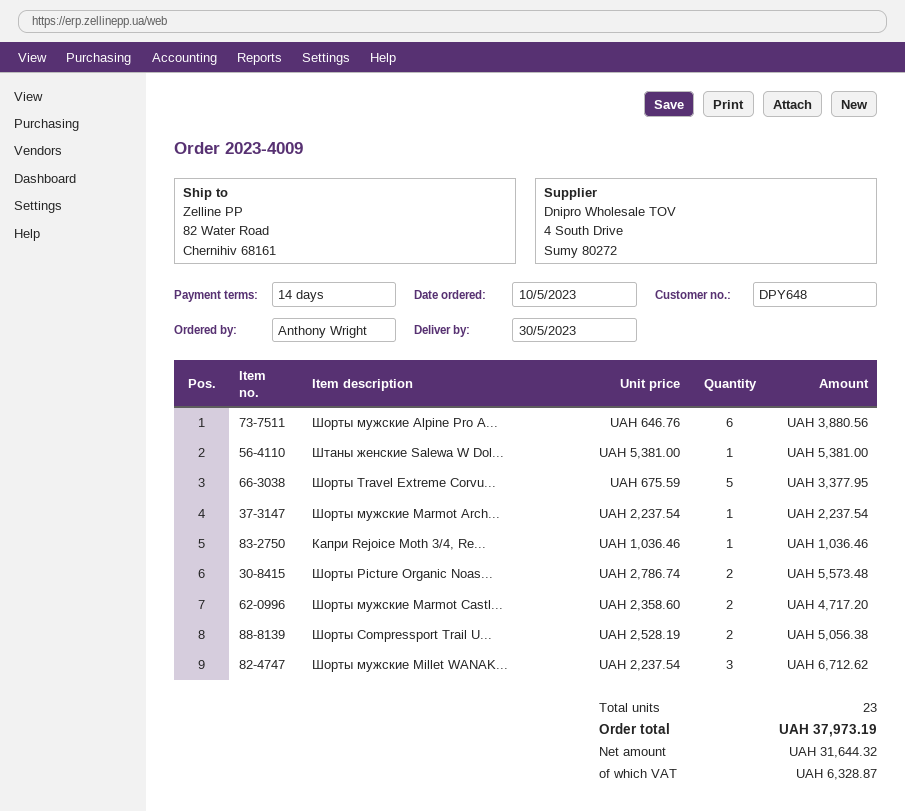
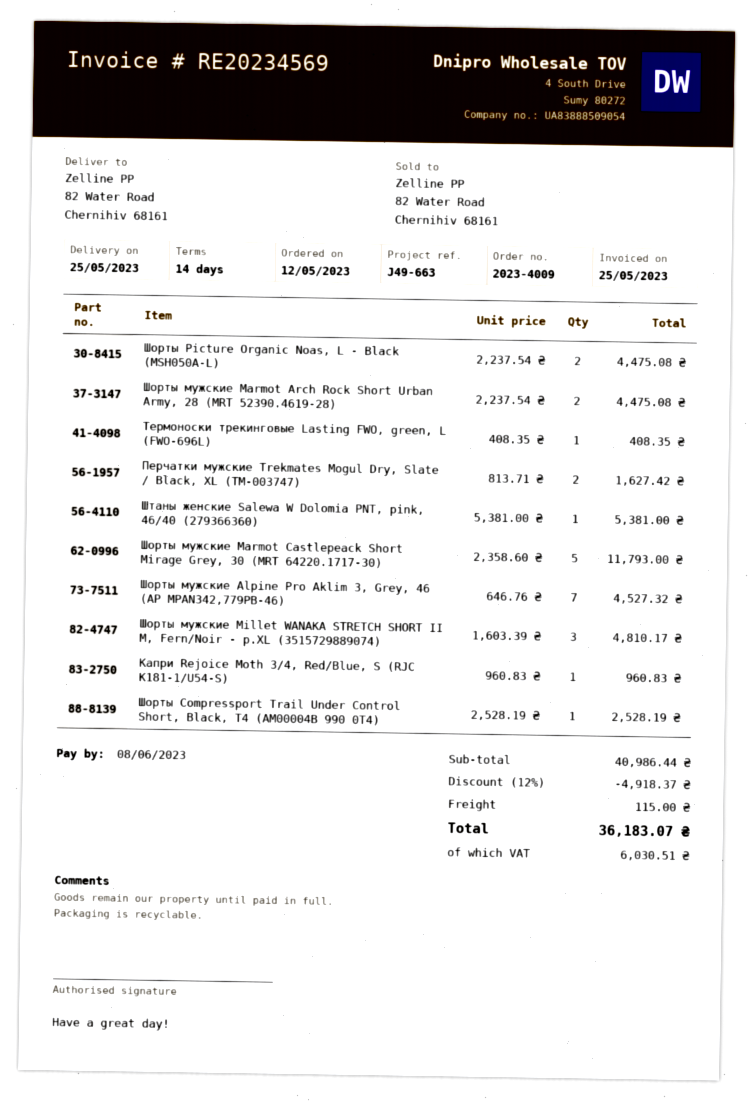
order date: 2023-05-10 -> 2023-05-12
delivery date: 2023-05-30 -> 2023-05-25
Шорты мужские Alpine Pro A...: 6 x 646.76 = 3880.56 -> 7 x 646.76 = 4527.32
Шорты Travel Extreme Corvu...: 5 x 675.59 = 3377.95 -> none
Шорты мужские Marmot Arch...: 1 x 2237.54 = 2237.54 -> 2 x 2237.54 = 4475.08
Капри Rejoice Moth 3/4, Re...: 1 x 1036.46 = 1036.46 -> 1 x 960.83 = 960.83
Шорты Picture Organic Noas...: 2 x 2786.74 = 5573.48 -> 2 x 2237.54 = 4475.08
Шорты мужские Marmot Castl...: 2 x 2358.60 = 4717.20 -> 5 x 2358.60 = 11793.00
Шорты Compressport Trail U...: 2 x 2528.19 = 5056.38 -> 1 x 2528.19 = 2528.19
Шорты мужские Millet WANAK...: 3 x 2237.54 = 6712.62 -> 3 x 1603.39 = 4810.17
Термоноски трекинговые Lasting FWO, green, L (FWO-696L): none -> 1 x 408.35 = 408.35
Перчатки мужские Trekmates Mogul Dry, Slate / Black, XL (TM-003747): none -> 2 x 813.71 = 1627.42
discount: none -> 12% = 4918.37
shipping: none -> 115.00
tax: 6328.87 -> 6030.51
total: 37973.19 -> 36183.07

